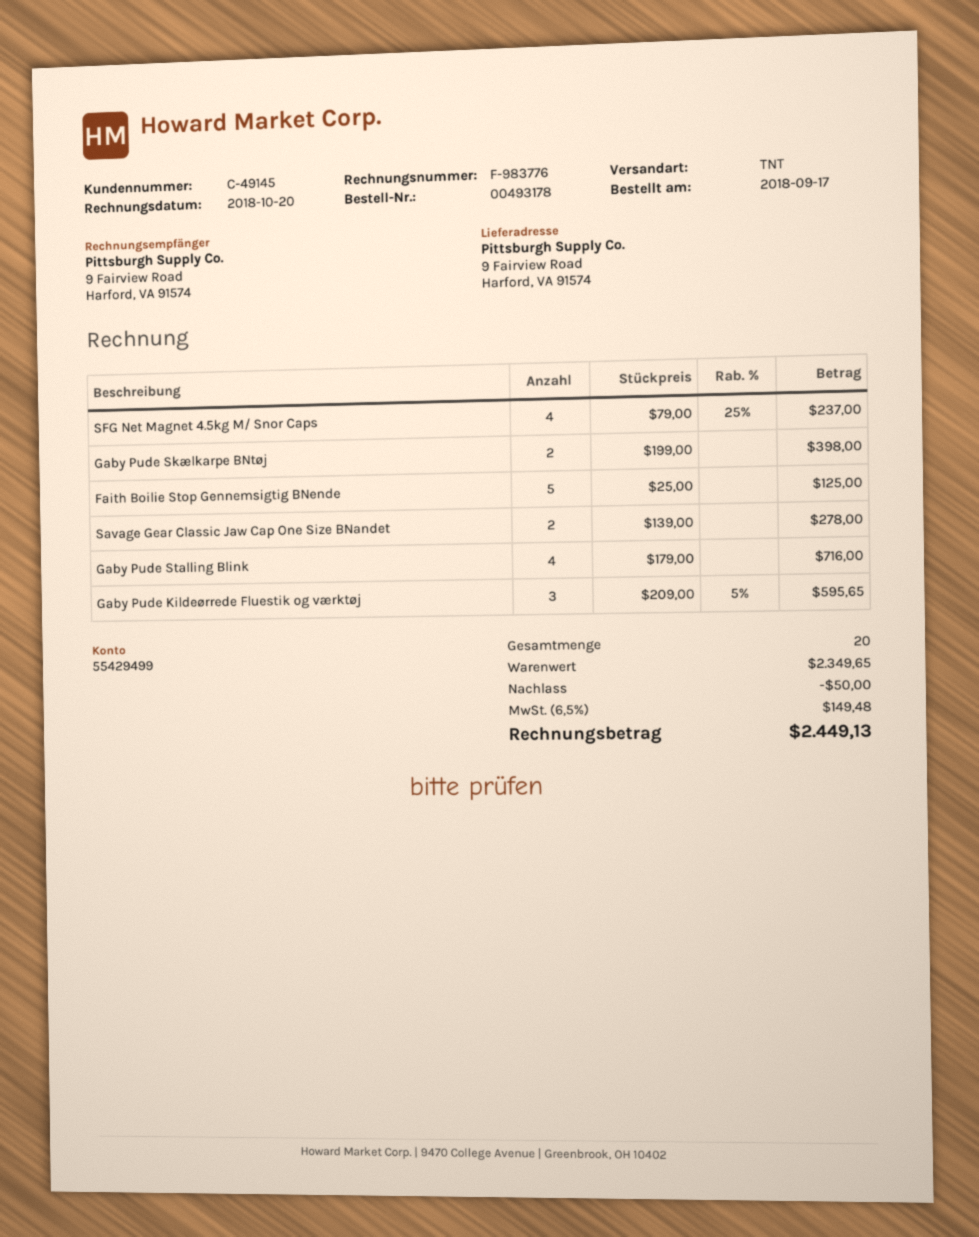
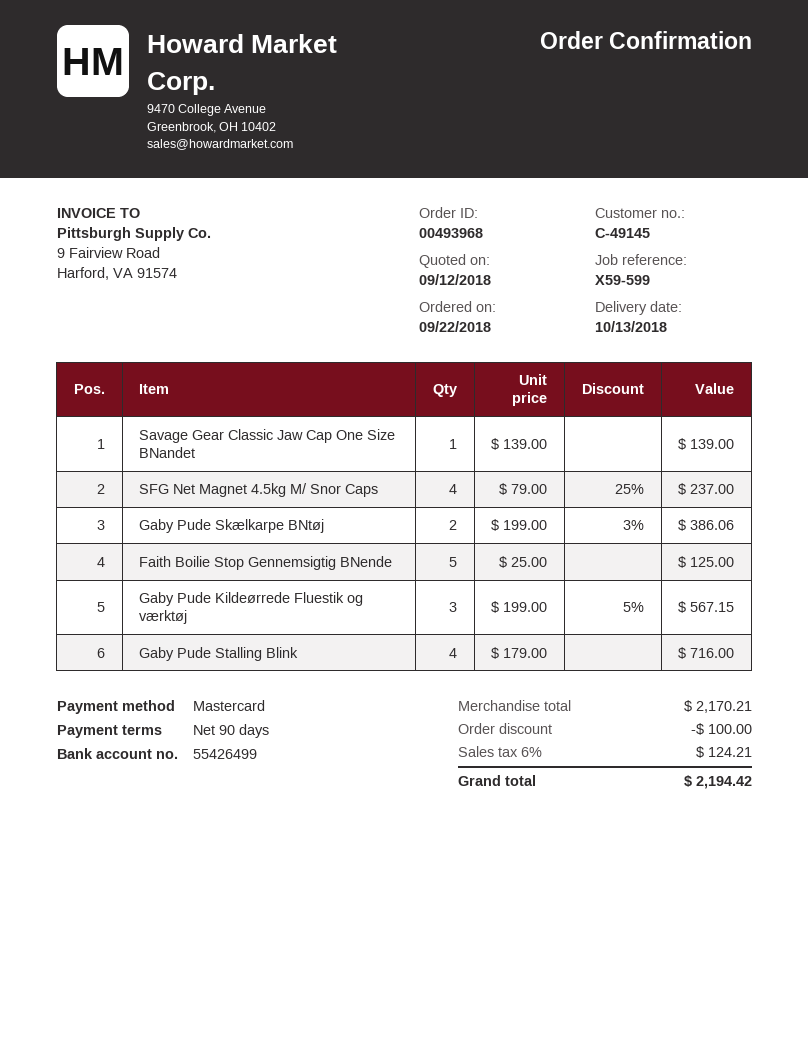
order number: 00493178 -> 00493968
order date: 2018-09-17 -> 2018-09-22
bank account: 55429499 -> 55426499
Gaby Pude Skælkarpe BNtøj: 2 x 199.00 = 398.00 -> 2 x 199.00 - 3% = 386.06
Savage Gear Classic Jaw Cap One Size BNandet: 2 x 139.00 = 278.00 -> 1 x 139.00 = 139.00
Gaby Pude Kildeørrede Fluestik og værktøj: 3 x 209.00 - 5% = 595.65 -> 3 x 199.00 - 5% = 567.15
subtotal: 2349.65 -> 2170.21
discount: 50.00 -> 100.00
tax: 6.5% = 149.48 -> 6% = 124.21
total: 2449.13 -> 2194.42

